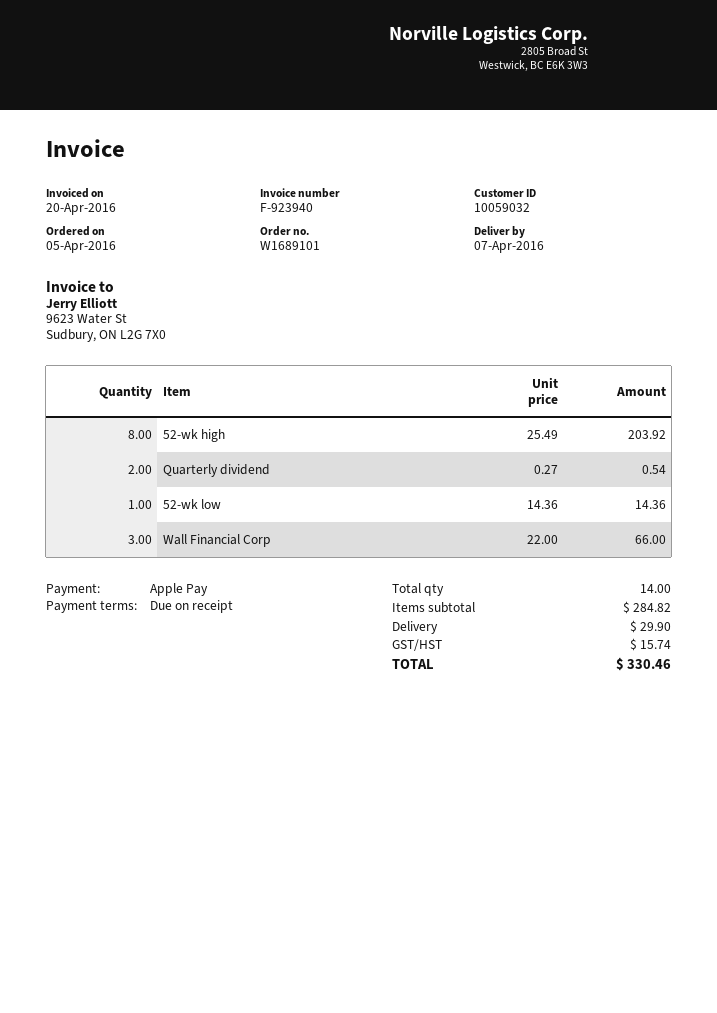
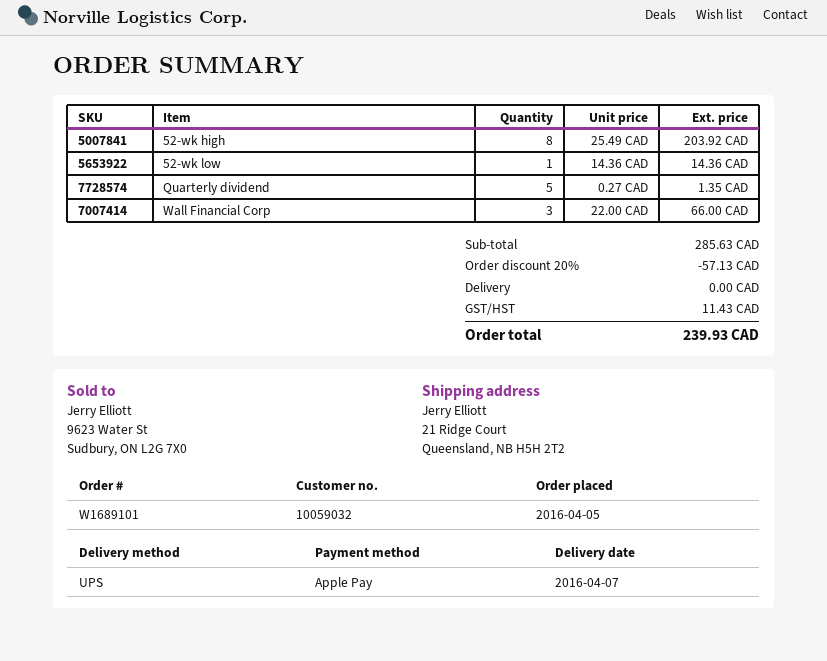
Quarterly dividend: 2 x 0.27 = 0.54 -> 5 x 0.27 = 1.35
subtotal: 284.82 -> 285.63
discount: none -> 20% = 57.13
shipping: 29.90 -> 0.00
tax: 15.74 -> 11.43
total: 330.46 -> 239.93

